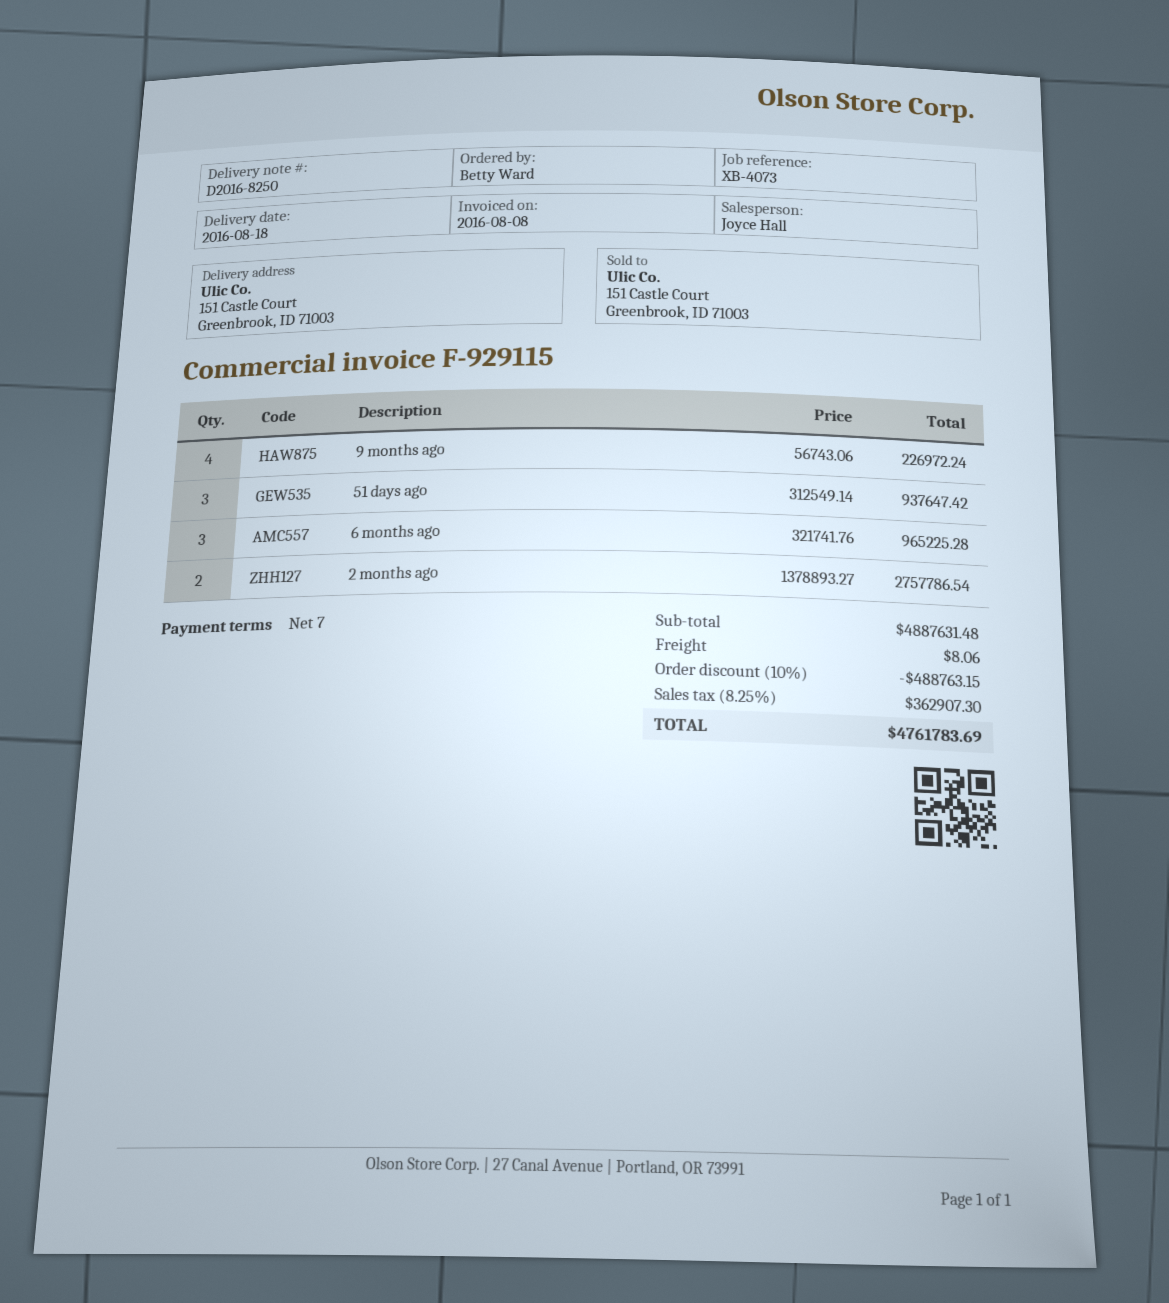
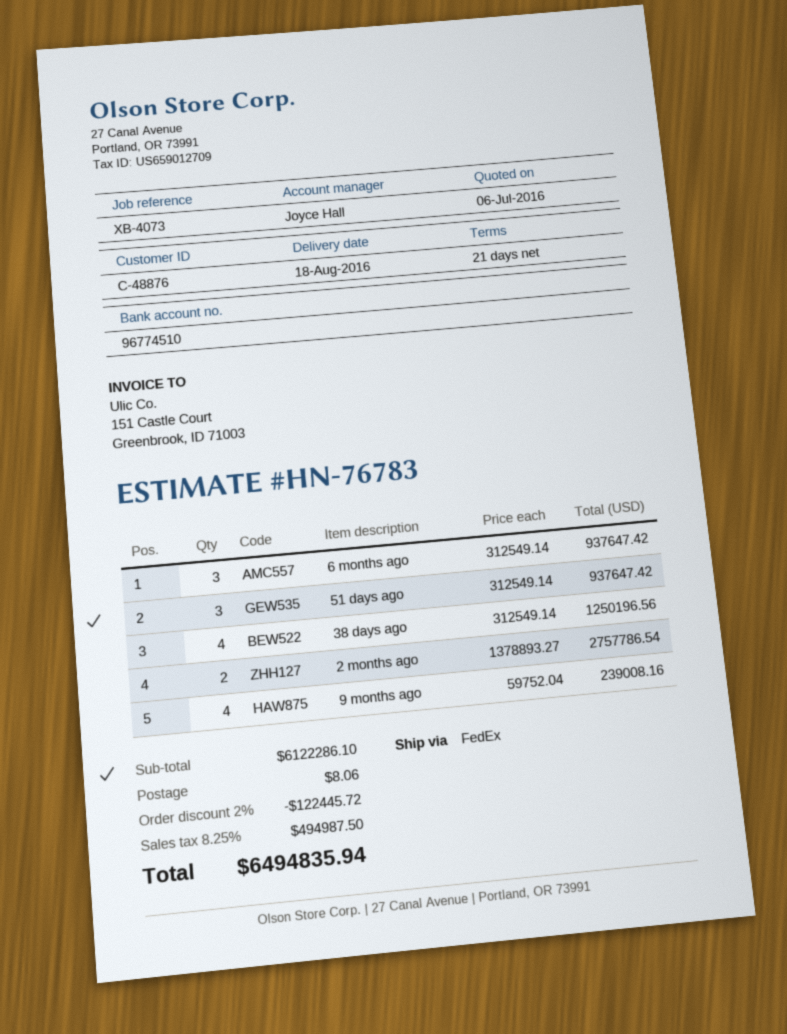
payment terms: 7 days -> 21 days
9 months ago: 4 x 56743.06 = 226972.24 -> 4 x 59752.04 = 239008.16
6 months ago: 3 x 321741.76 = 965225.28 -> 3 x 312549.14 = 937647.42
38 days ago: none -> 4 x 312549.14 = 1250196.56
subtotal: 4887631.48 -> 6122286.10
discount: 10% = 488763.15 -> 2% = 122445.72
tax: 8.25% = 362907.30 -> 8.25% = 494987.50
total: 4761783.69 -> 6494835.94

